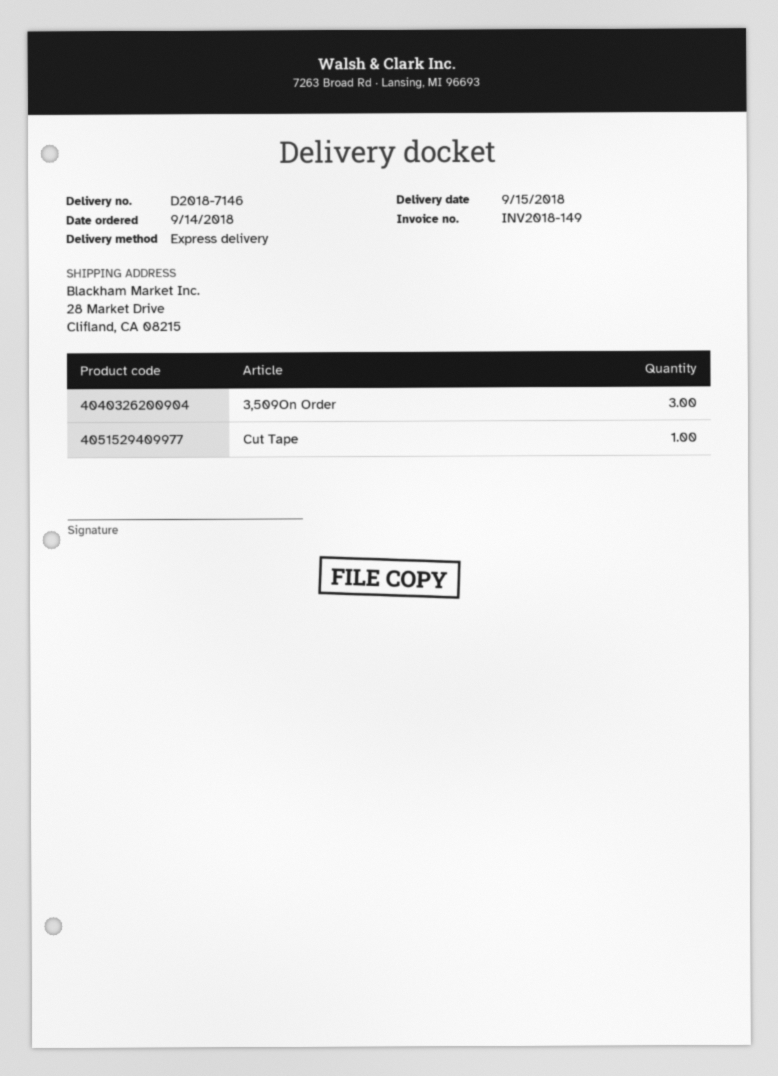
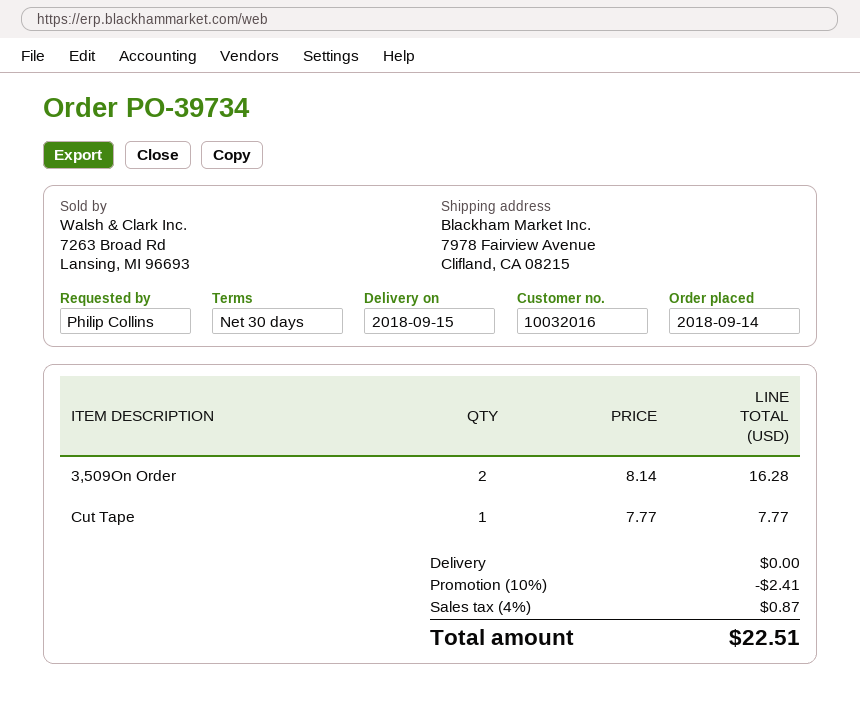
ship to: 28 Market Drive, Clifland, CA 08215 -> 7978 Fairview Avenue, Clifland, CA 08215
3,509On Order: 3 -> 2

